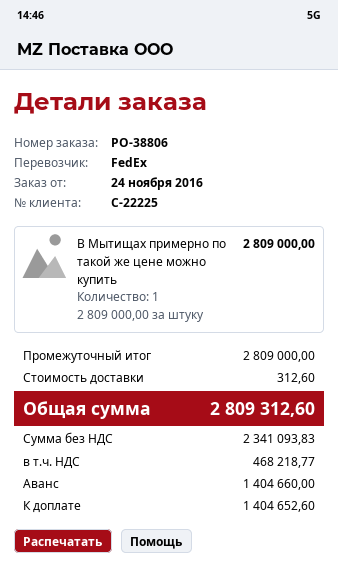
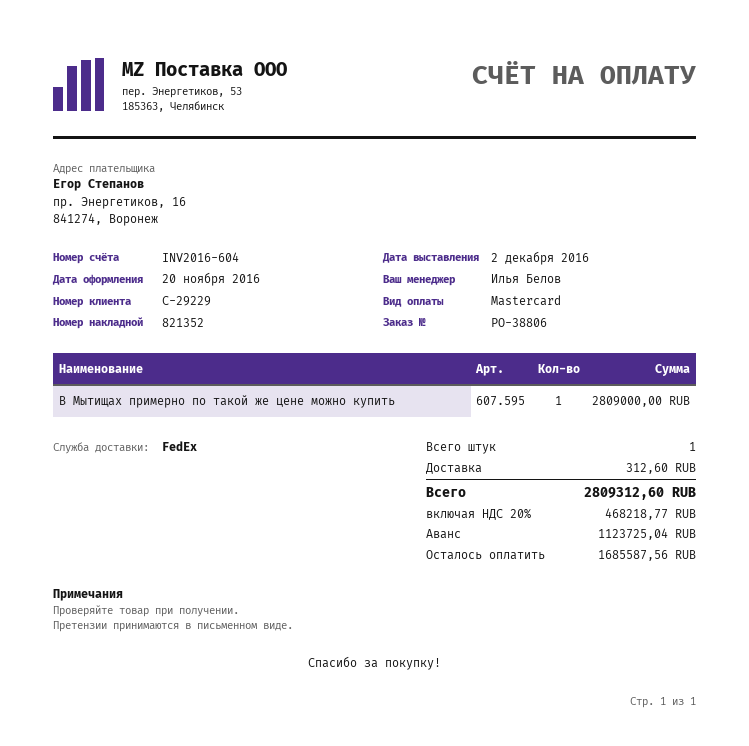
order date: 2016-11-24 -> 2016-11-20
customer number: C-22225 -> C-29229
deposit: 1404660.00 -> 1123725.04
balance: 1404652.60 -> 1685587.56

